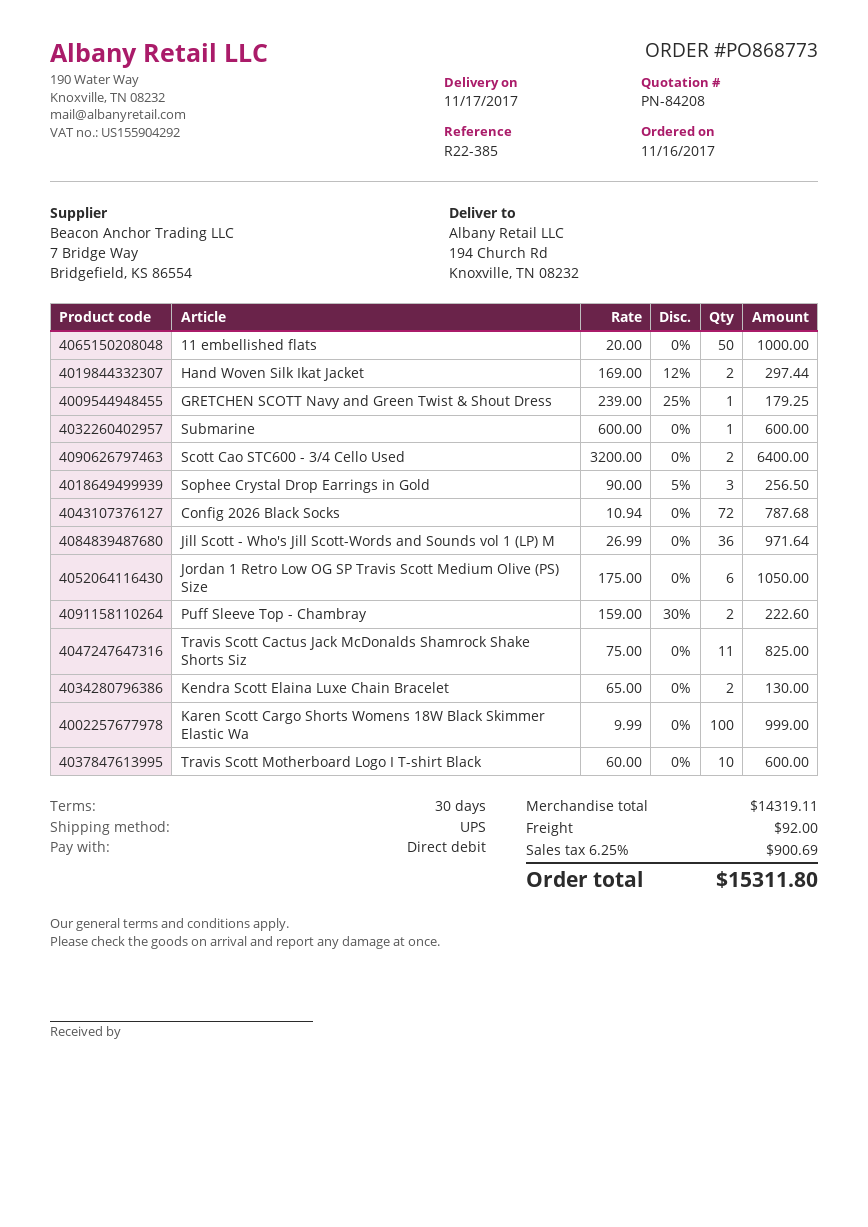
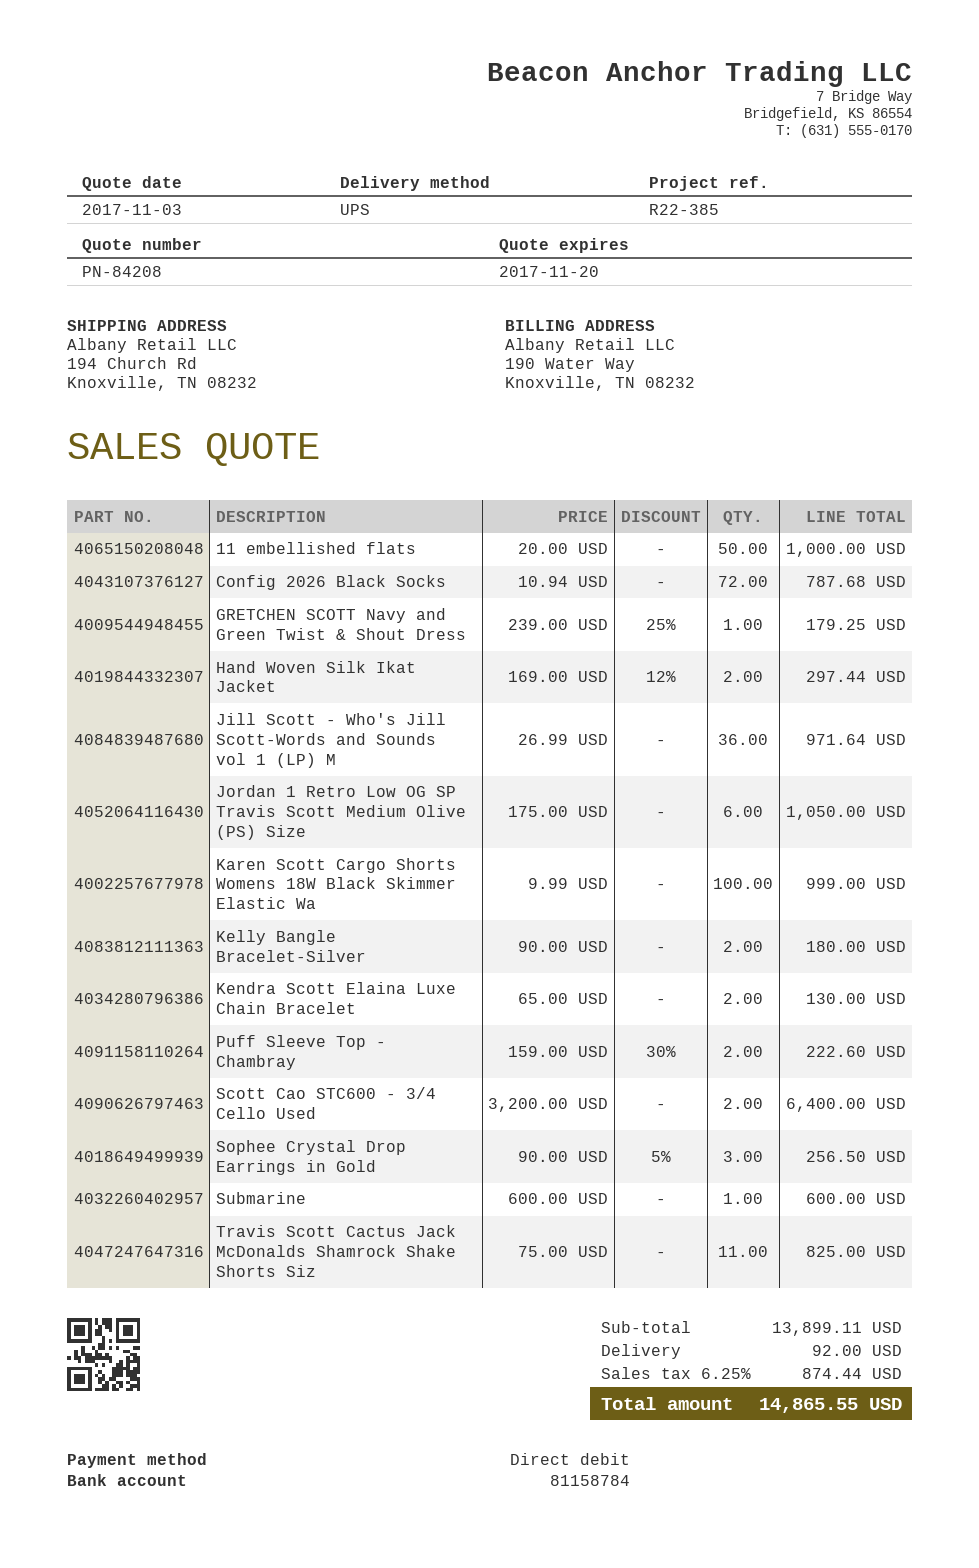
Travis Scott Motherboard Logo I T-shirt Black: 10 x 60.00 = 600.00 -> none
Kelly Bangle Bracelet-Silver: none -> 2 x 90.00 = 180.00
subtotal: 14319.11 -> 13899.11
tax: 6.25% = 900.69 -> 6.25% = 874.44
total: 15311.80 -> 14865.55

